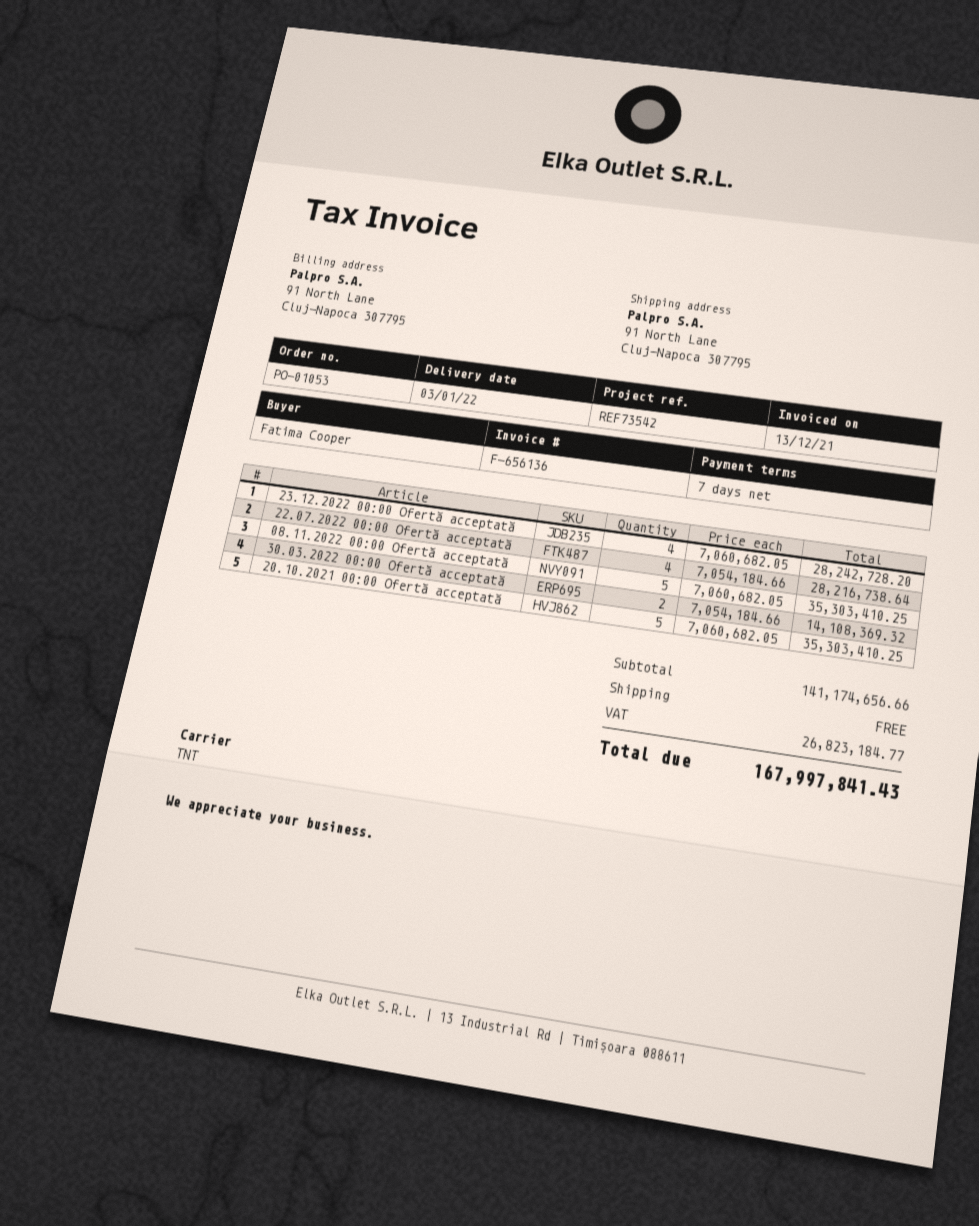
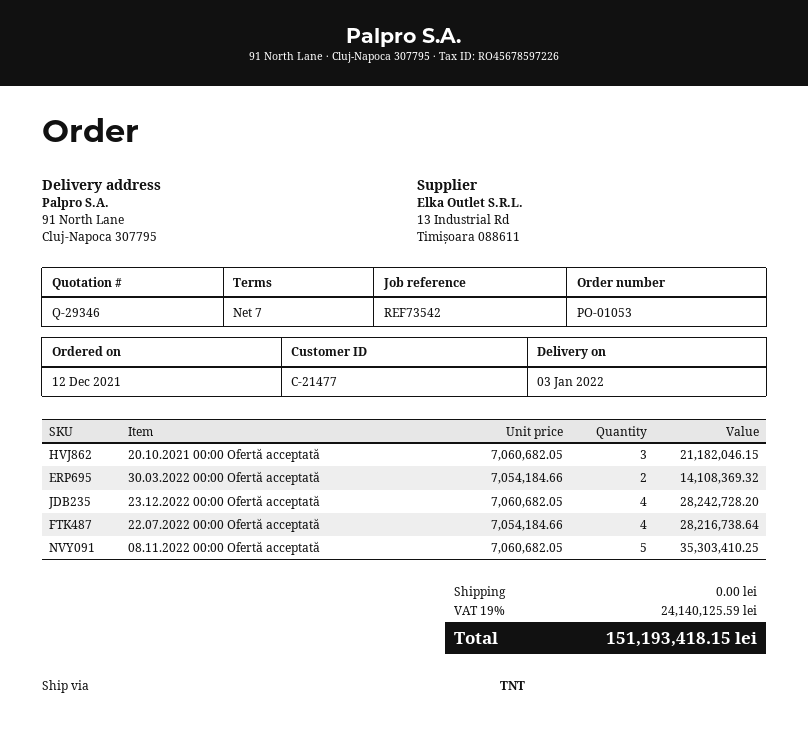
20.10.2021 00:00 Ofertă acceptată: 5 x 7060682.05 = 35303410.25 -> 3 x 7060682.05 = 21182046.15
tax: 26823184.77 -> 24140125.59
total: 167997841.43 -> 151193418.15

